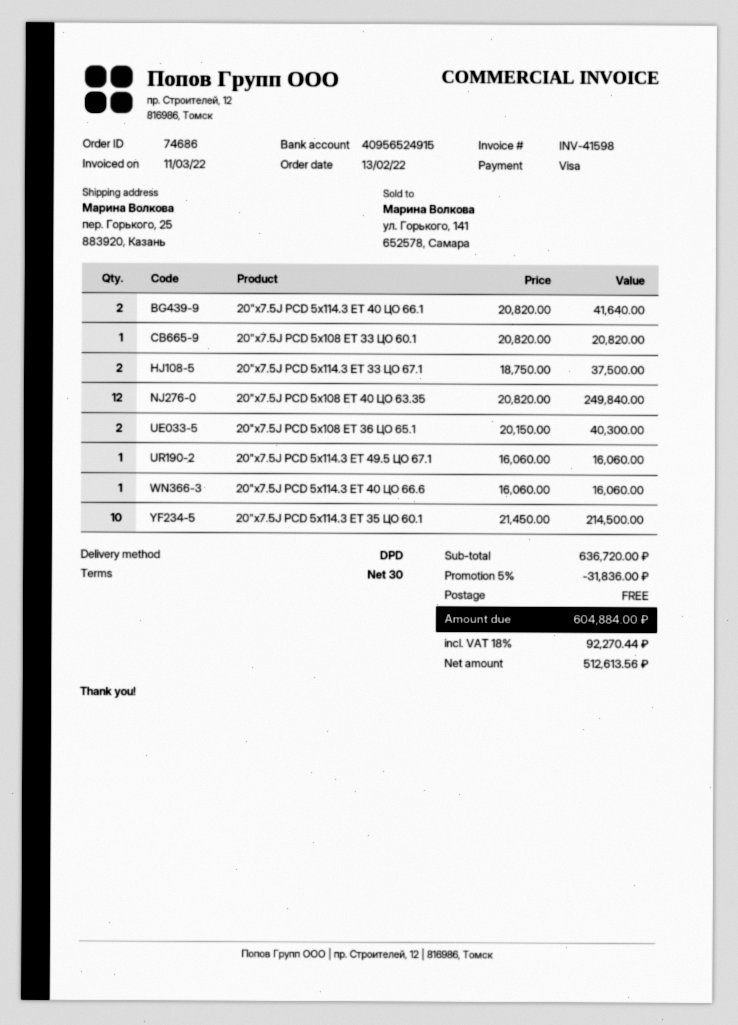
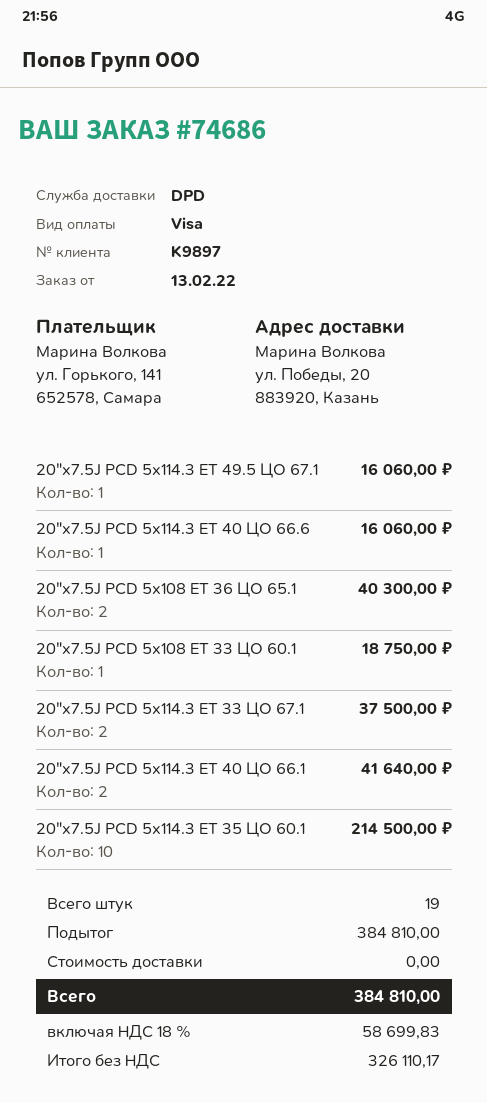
ship to: пер. Горького, 25, 883920, Казань -> ул. Победы, 20, 883920, Казань
20"x7.5J PCD 5x108 ЕТ 33 ЦО 60.1: 1 for 20820.00 -> 1 for 18750.00
20"x7.5J PCD 5x108 ЕТ 40 ЦО 63.35: 12 for 249840.00 -> none
subtotal: 636720.00 -> 384810.00
discount: 5% = 31836.00 -> none
net: 512613.56 -> 326110.17
tax: 18% = 92270.44 -> 18% = 58699.83
total: 604884.00 -> 384810.00

